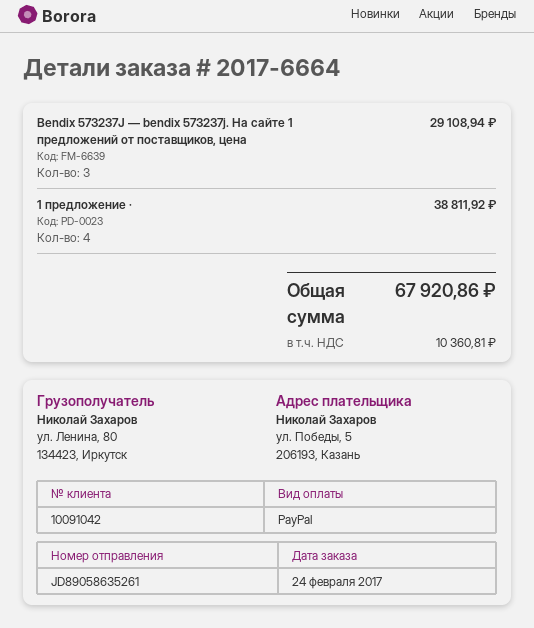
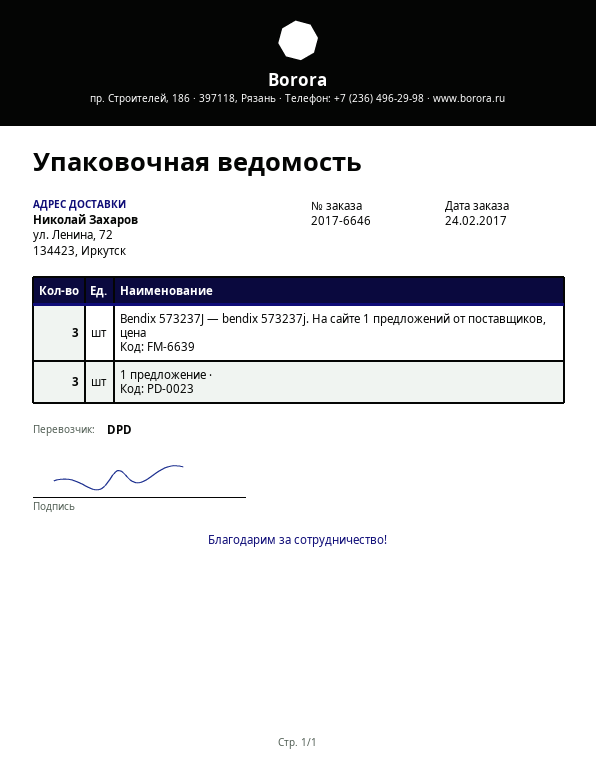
order number: 2017-6664 -> 2017-6646
ship to: ул. Ленина, 80, 134423, Иркутск -> ул. Ленина, 72, 134423, Иркутск
1 предложение ·: 4 -> 3

